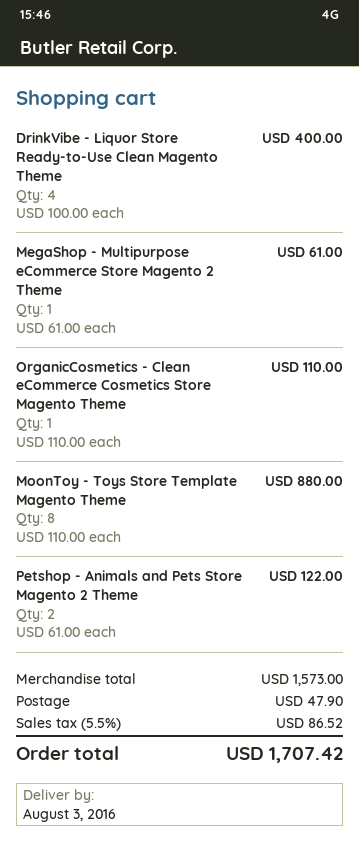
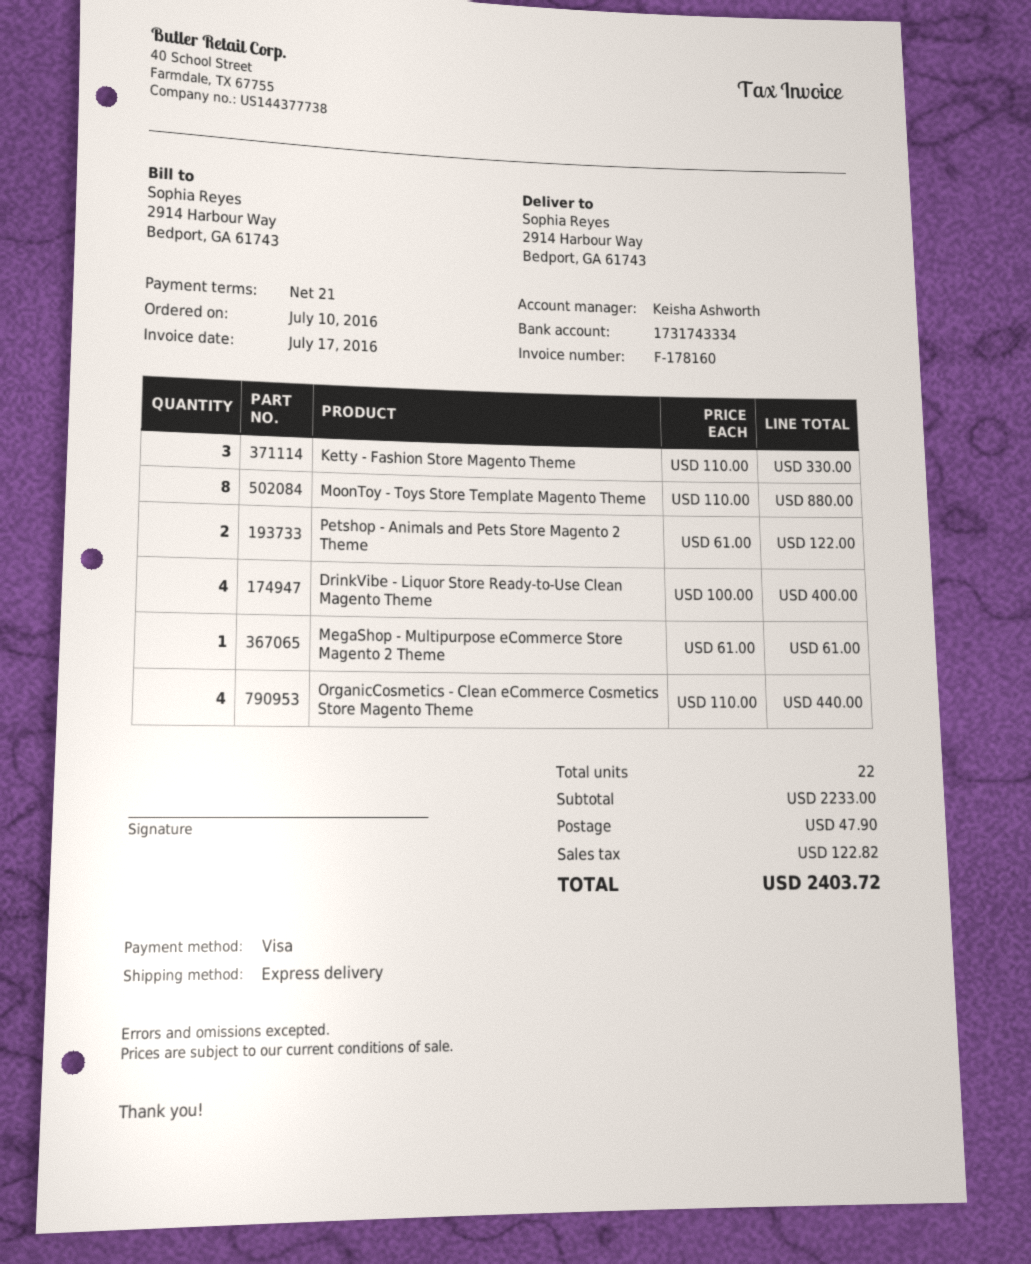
OrganicCosmetics - Clean eCommerce Cosmetics Store Magento Theme: 1 x 110.00 = 110.00 -> 4 x 110.00 = 440.00
Ketty - Fashion Store Magento Theme: none -> 3 x 110.00 = 330.00
subtotal: 1573.00 -> 2233.00
tax: 86.52 -> 122.82
total: 1707.42 -> 2403.72

